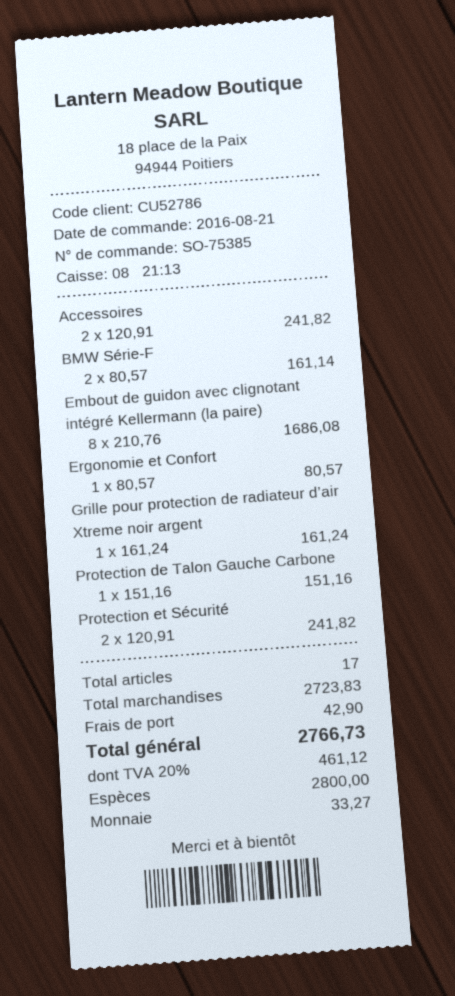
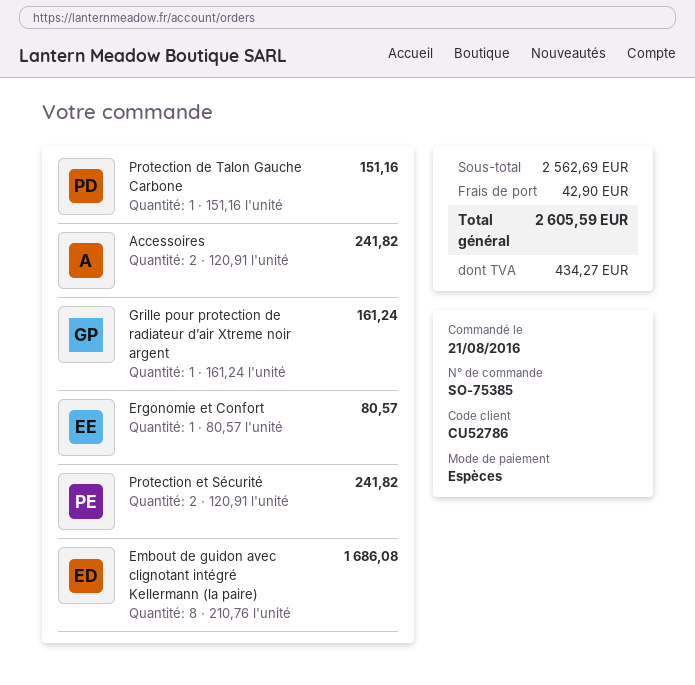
BMW Série-F: 2 x 80.57 = 161.14 -> none
subtotal: 2723.83 -> 2562.69
tax: 461.12 -> 434.27
total: 2766.73 -> 2605.59

